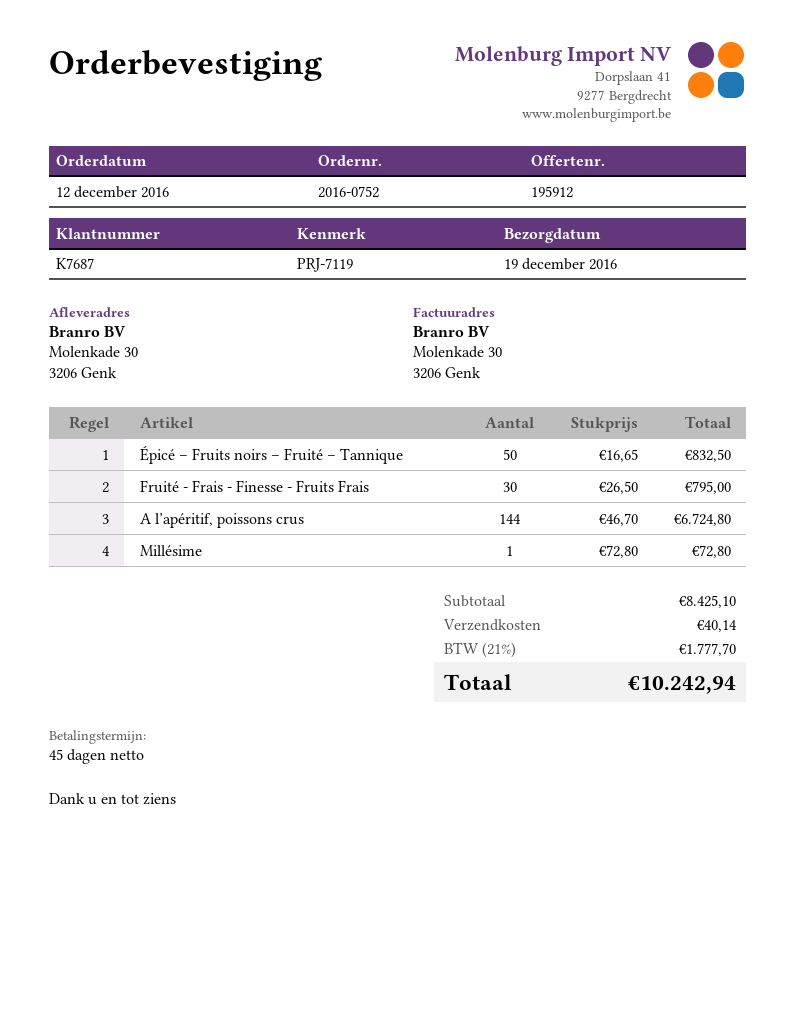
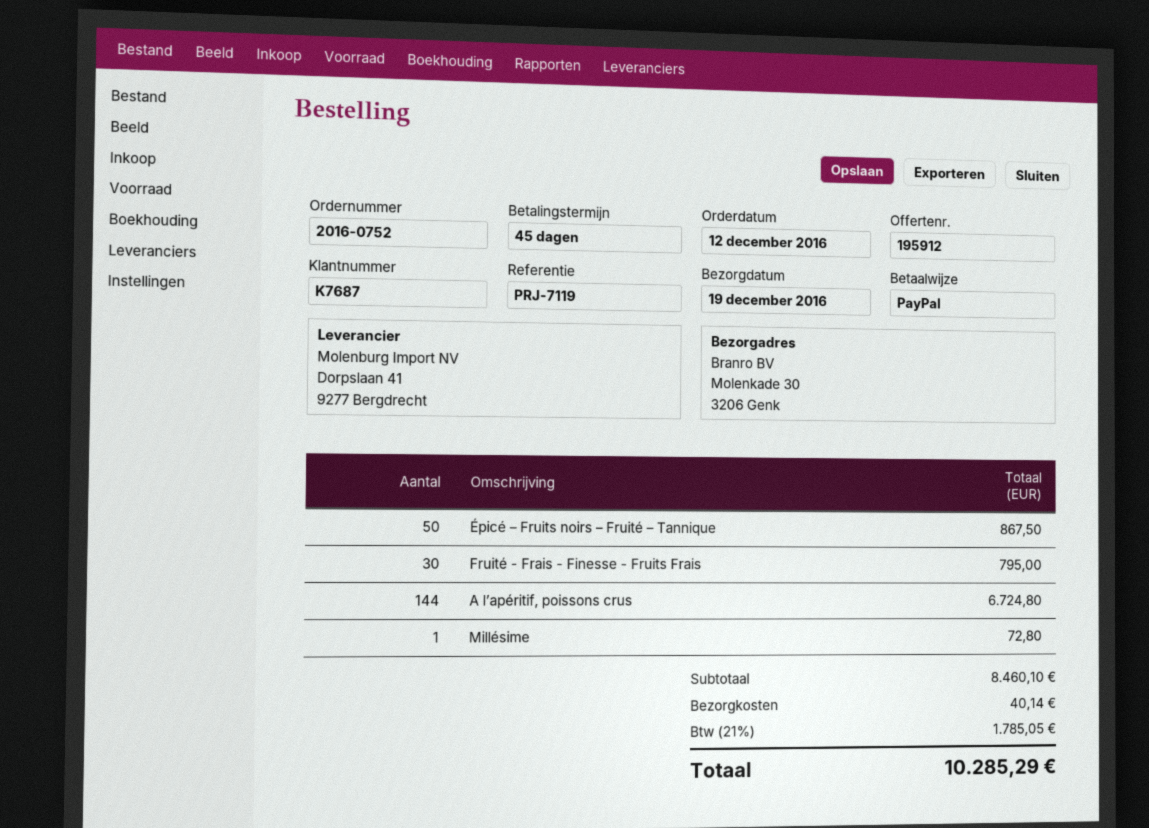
Épicé – Fruits noirs – Fruité – Tannique: 50 for 832.50 -> 50 for 867.50
subtotal: 8425.10 -> 8460.10
tax: 21% = 1777.70 -> 21% = 1785.05
total: 10242.94 -> 10285.29

